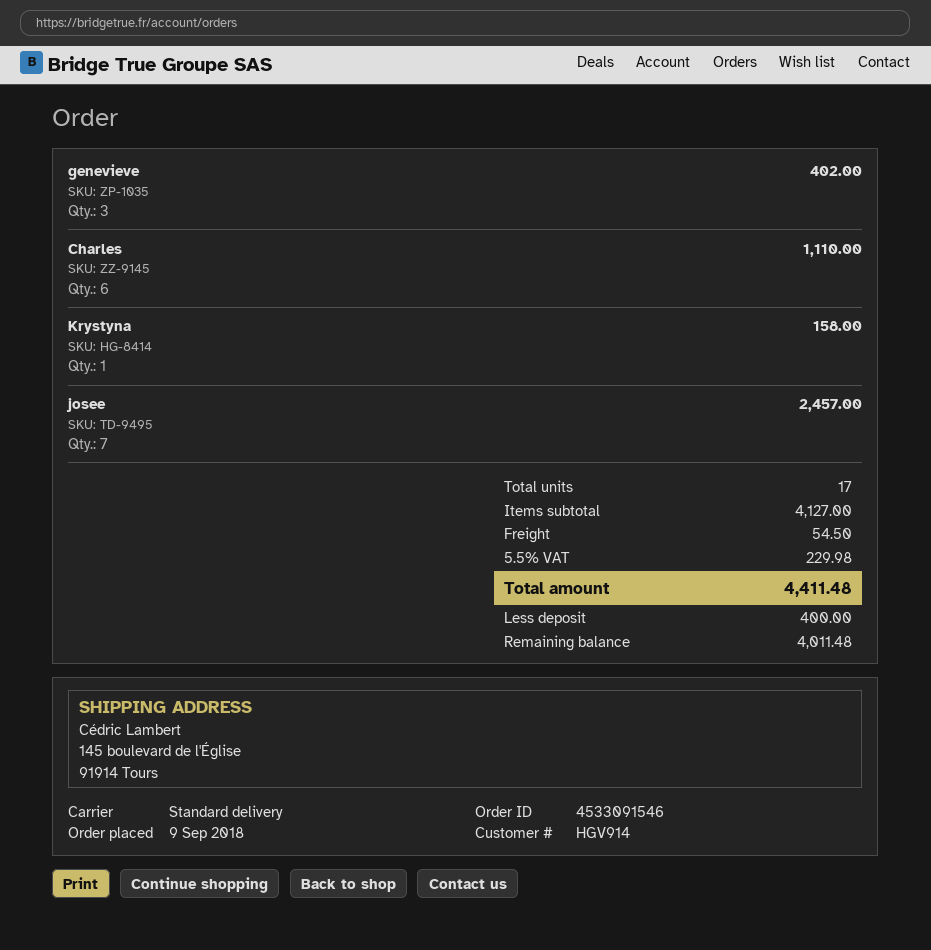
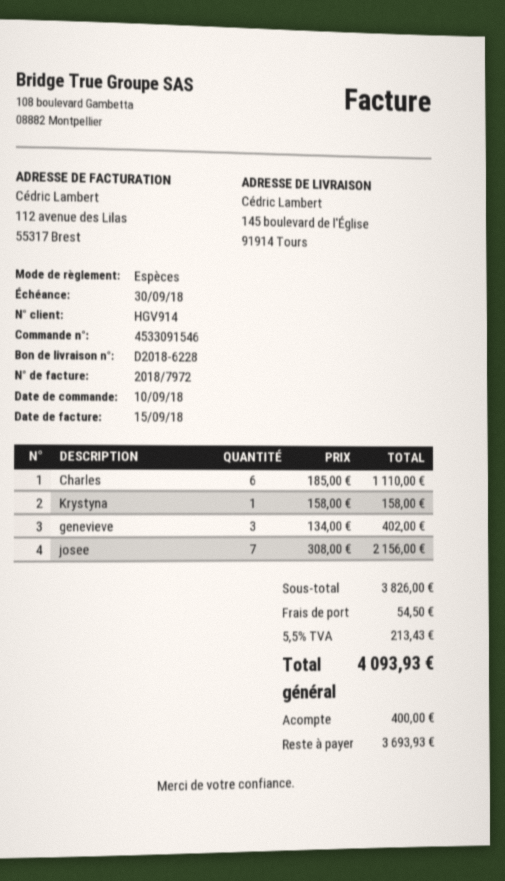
order date: 2018-09-09 -> 2018-09-10
josee: 7 for 2457.00 -> 7 for 2156.00
subtotal: 4127.00 -> 3826.00
tax: 5.5% = 229.98 -> 5.5% = 213.43
total: 4411.48 -> 4093.93
balance: 4011.48 -> 3693.93

